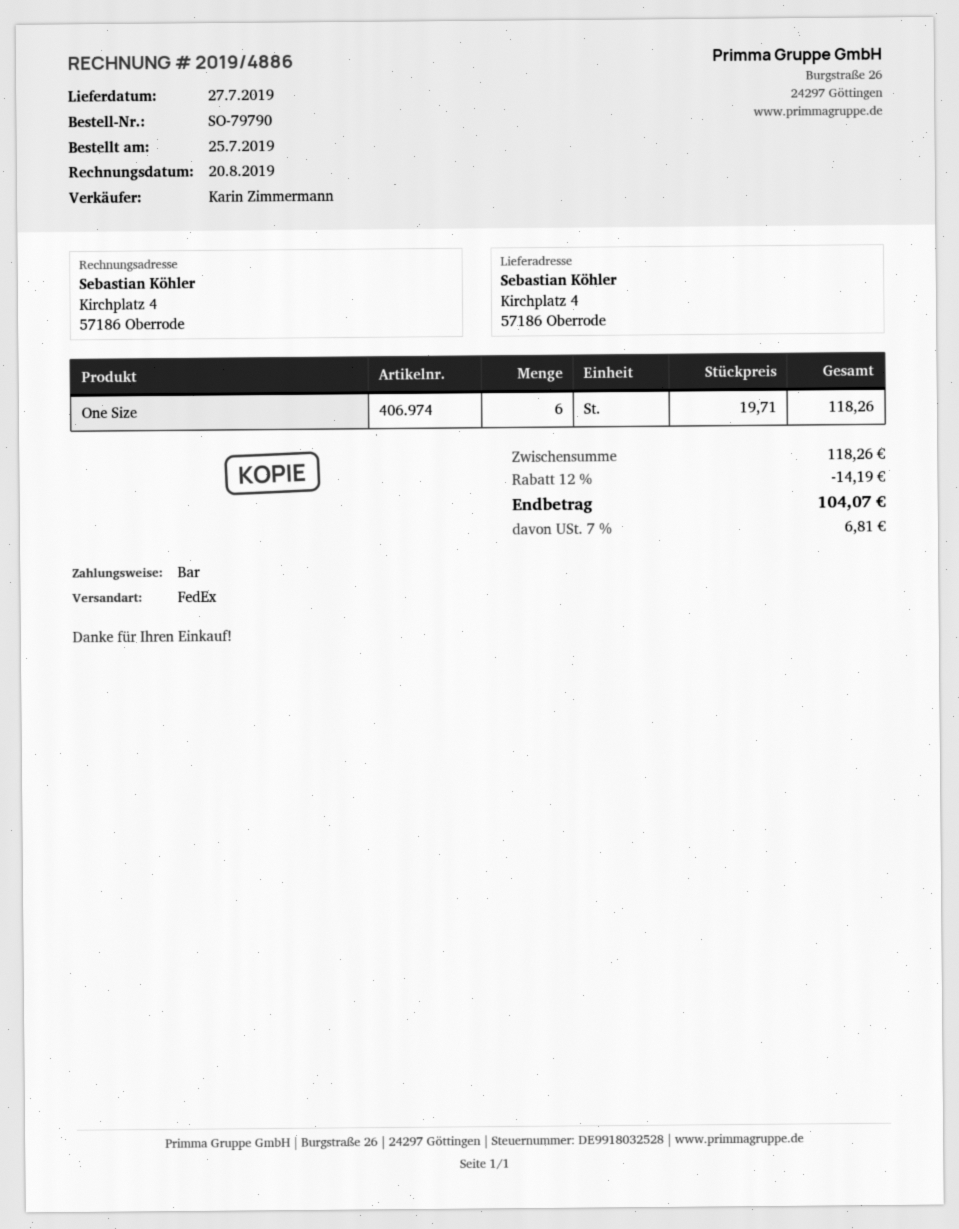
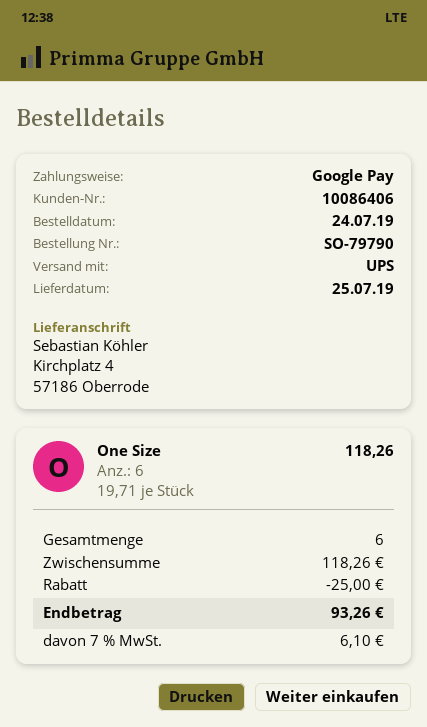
order date: 2019-07-25 -> 2019-07-24
delivery date: 2019-07-27 -> 2019-07-25
payment method: cash -> Google Pay
shipping method: FedEx -> UPS
discount: 14.19 -> 25.00
tax: 7% = 6.81 -> 7% = 6.10
total: 104.07 -> 93.26

